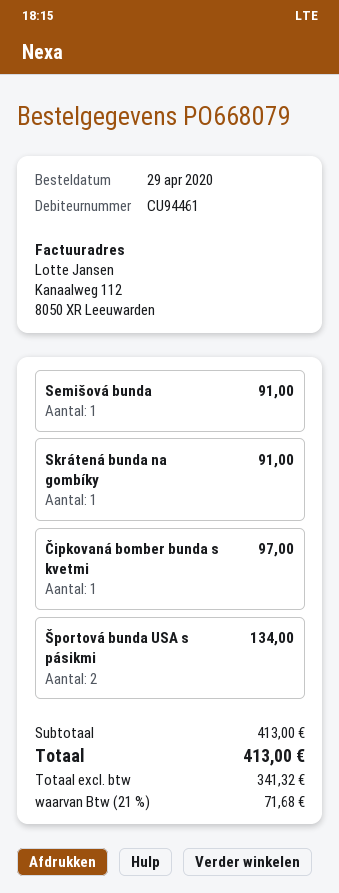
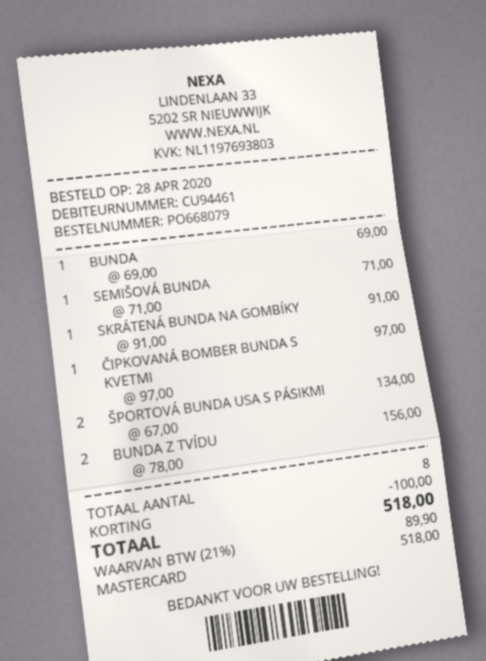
order date: 2020-04-29 -> 2020-04-28
Semišová bunda: 1 for 91.00 -> 1 for 71.00
BUNDA: none -> 1 for 69.00
BUNDA Z TVÍDU: none -> 2 for 156.00
discount: none -> 100.00
tax: 21% = 71.68 -> 21% = 89.90
total: 413.00 -> 518.00

